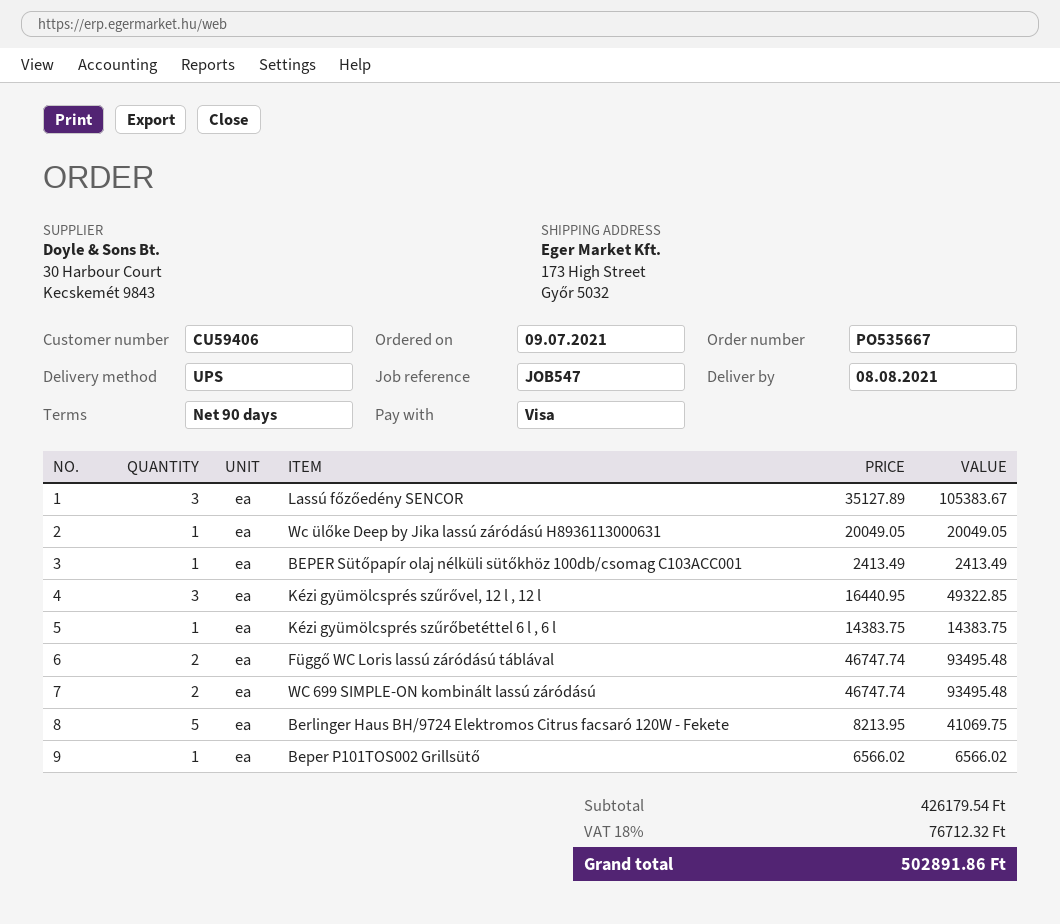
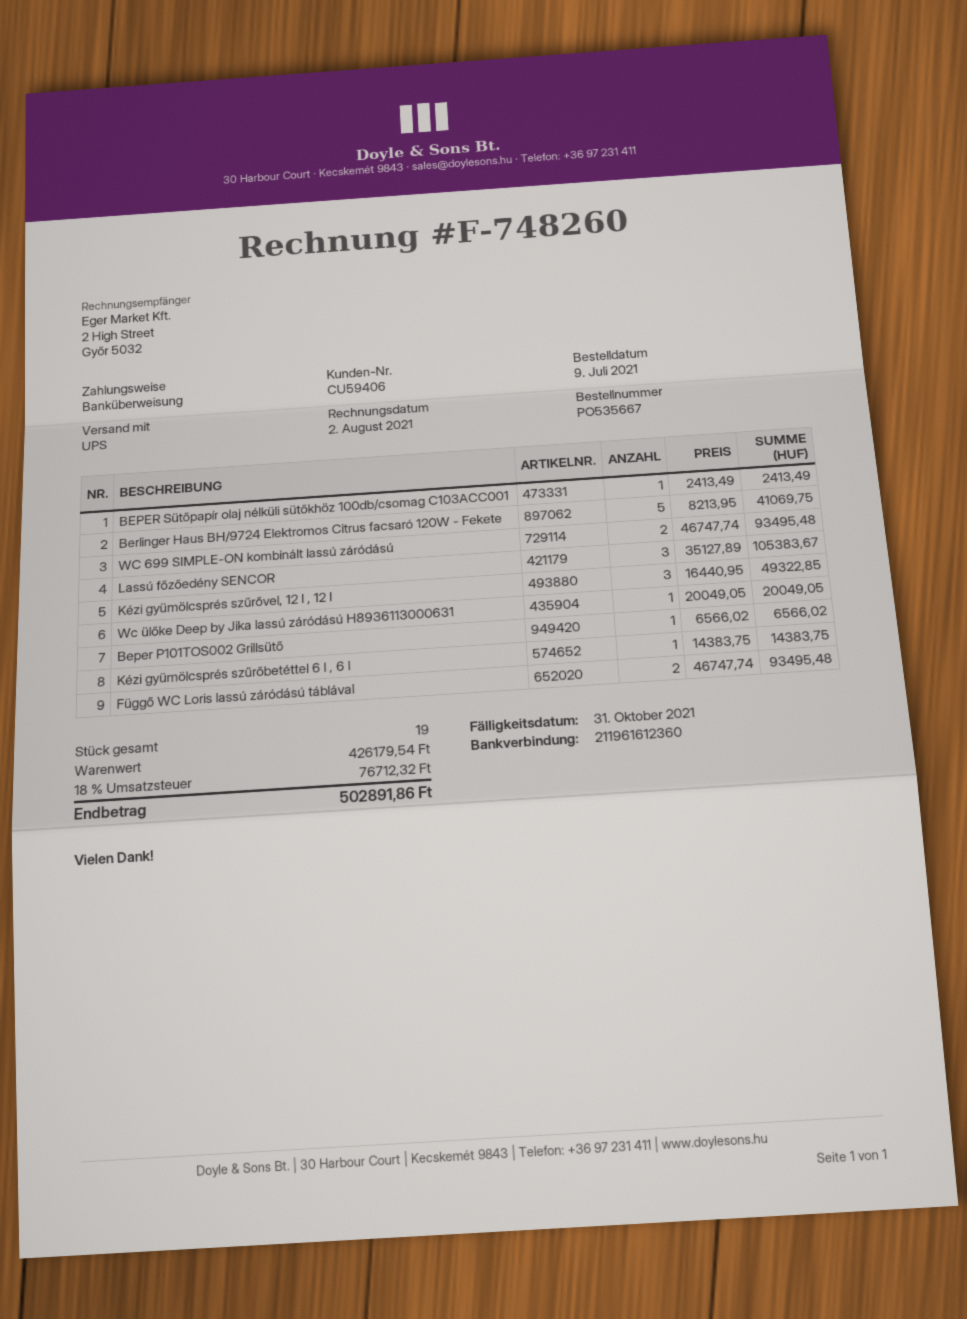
payment method: Visa -> bank transfer

